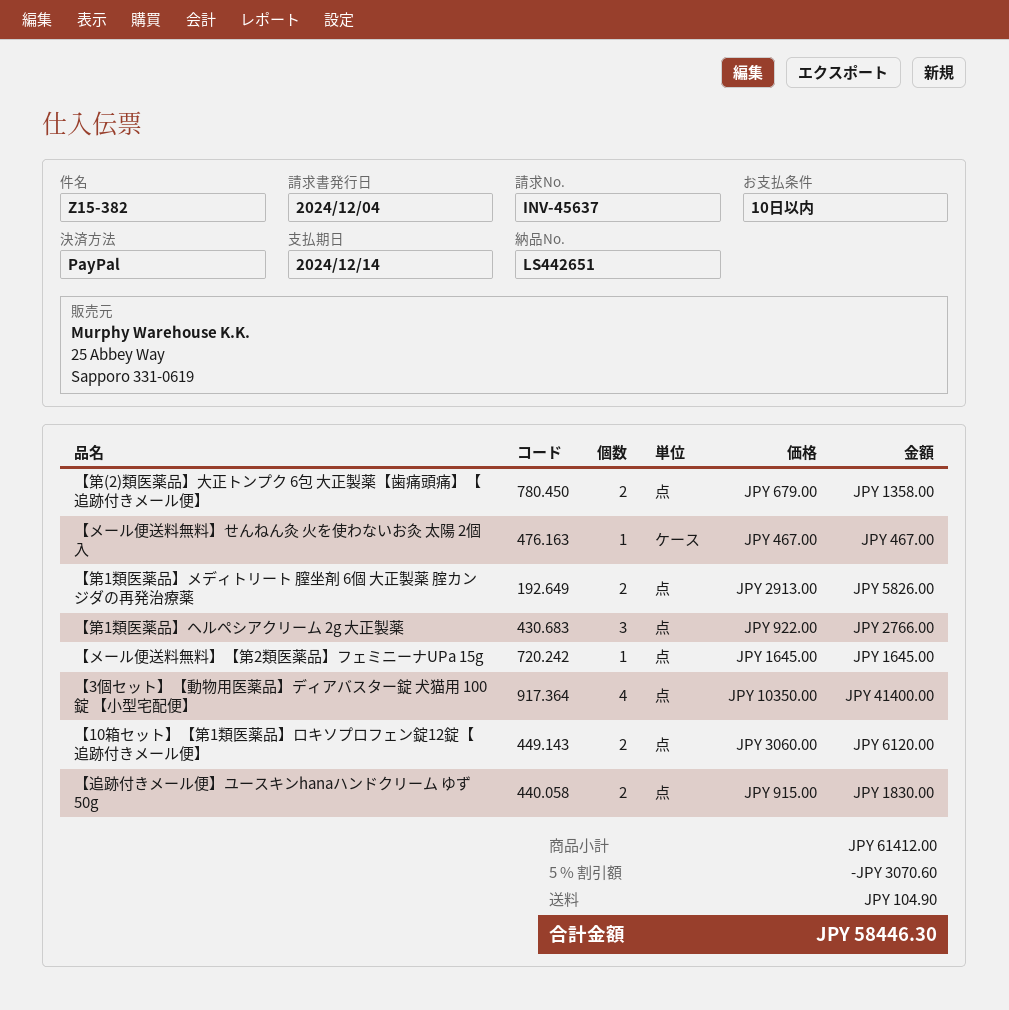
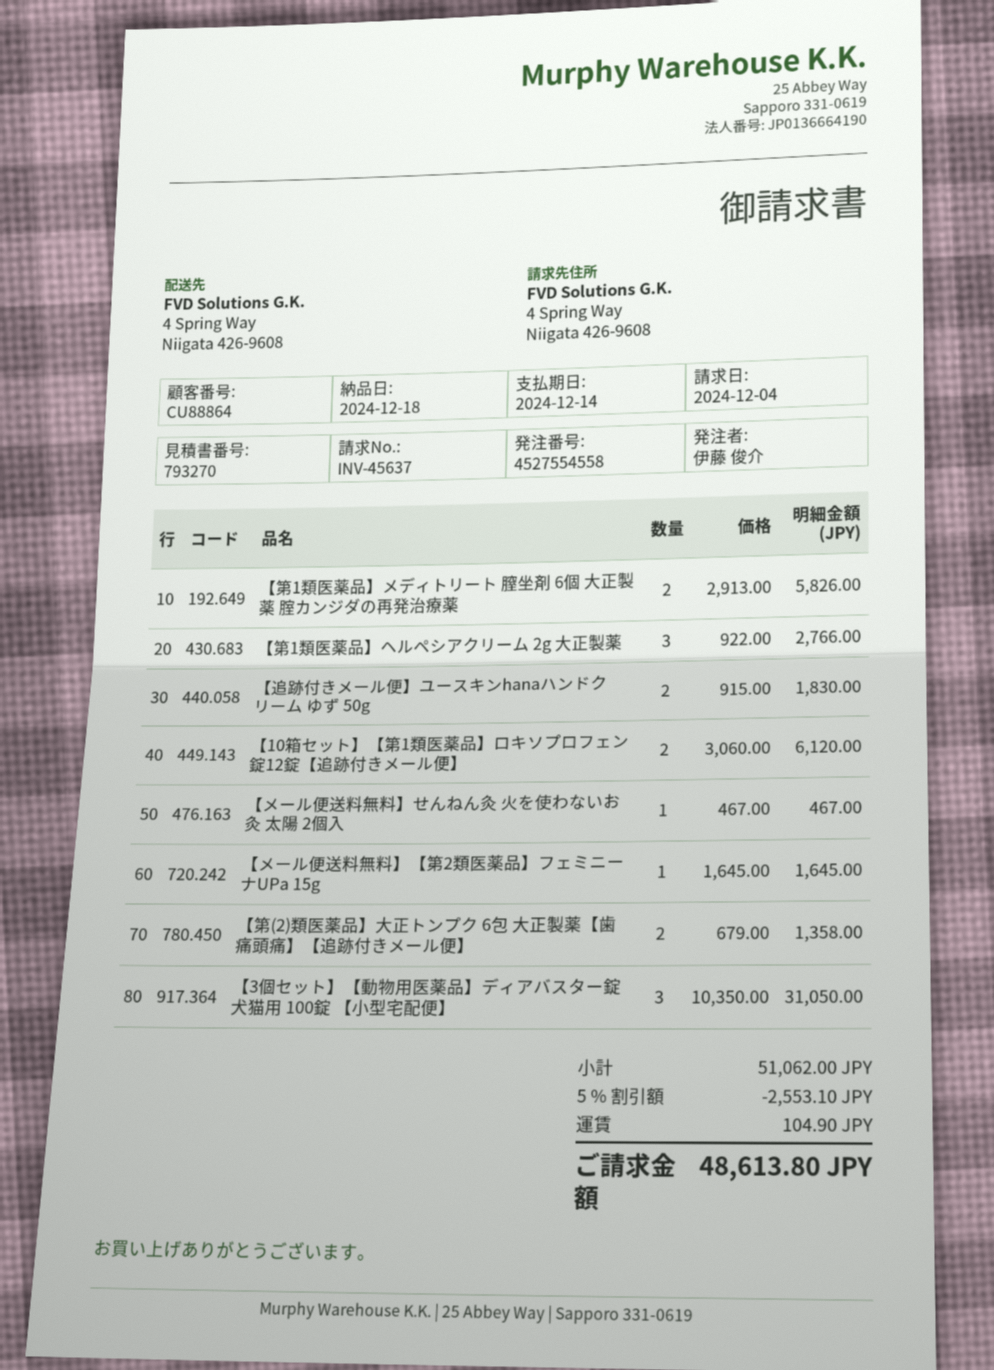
【3個セット】【動物用医薬品】ディアバスター錠 犬猫用 100錠 【小型宅配便】: 4 x 10350.00 = 41400.00 -> 3 x 10350.00 = 31050.00
subtotal: 61412.00 -> 51062.00
discount: 5% = 3070.60 -> 5% = 2553.10
total: 58446.30 -> 48613.80

